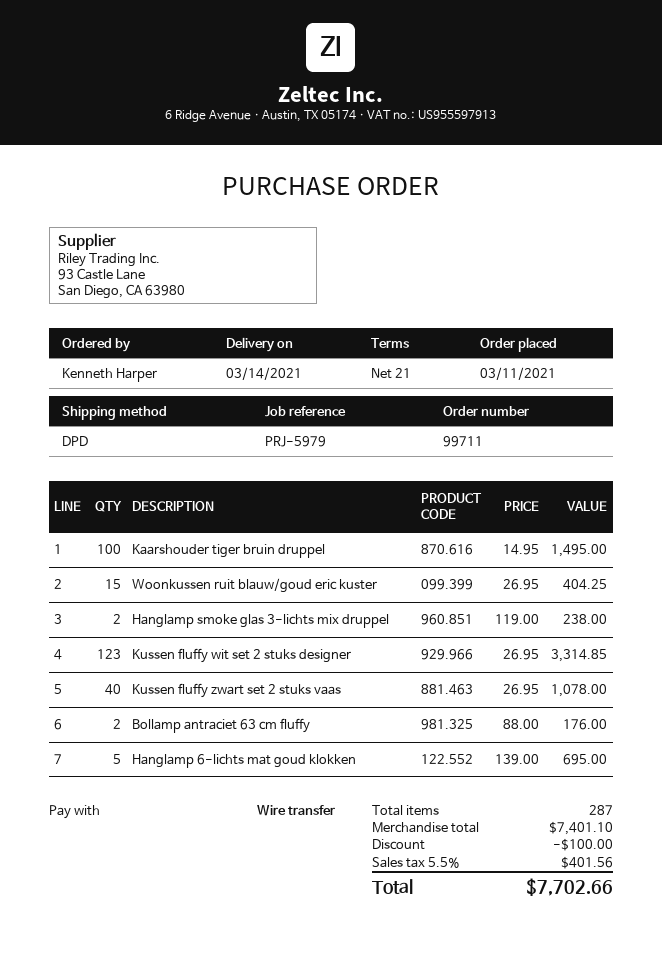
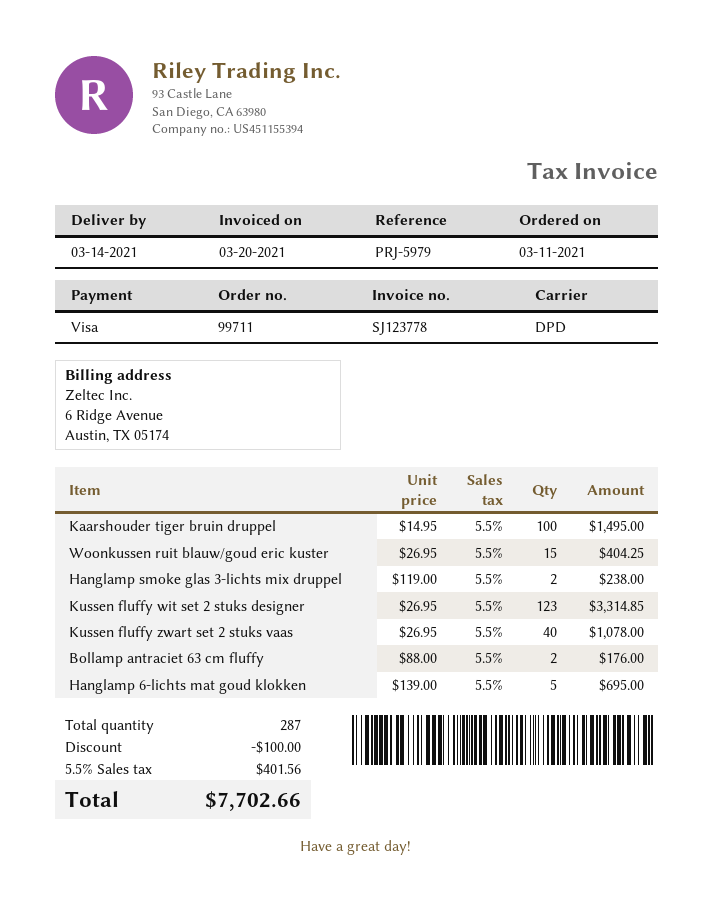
payment method: bank transfer -> Visa

